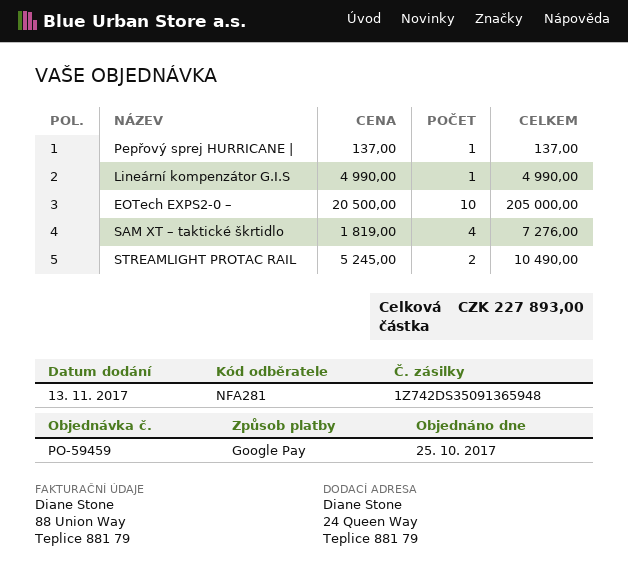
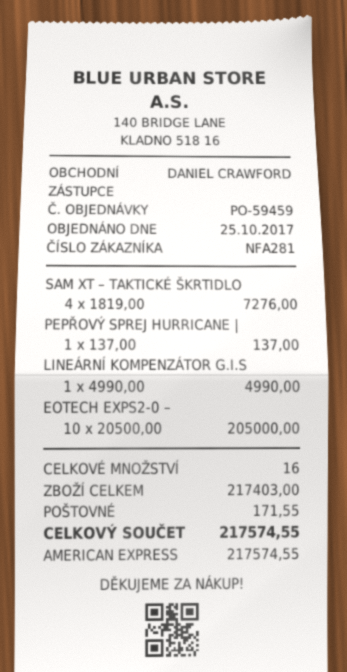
payment method: Google Pay -> American Express
STREAMLIGHT PROTAC RAIL: 2 x 5245.00 = 10490.00 -> none
shipping: none -> 171.55
total: 227893.00 -> 217574.55

